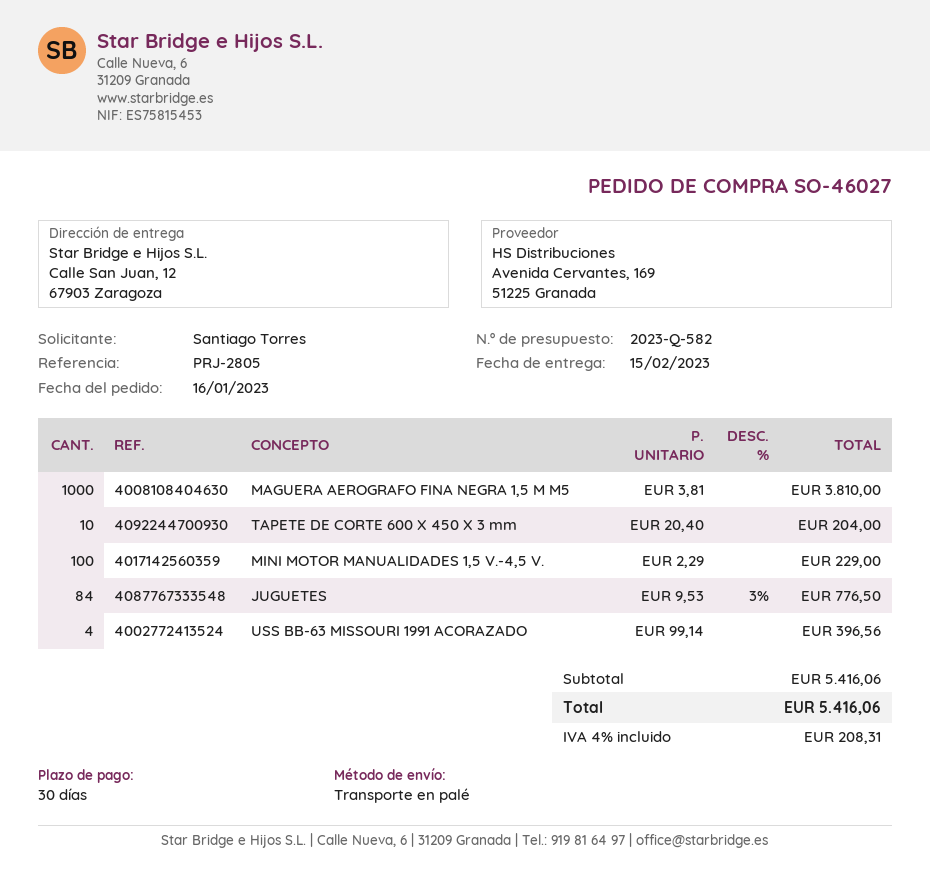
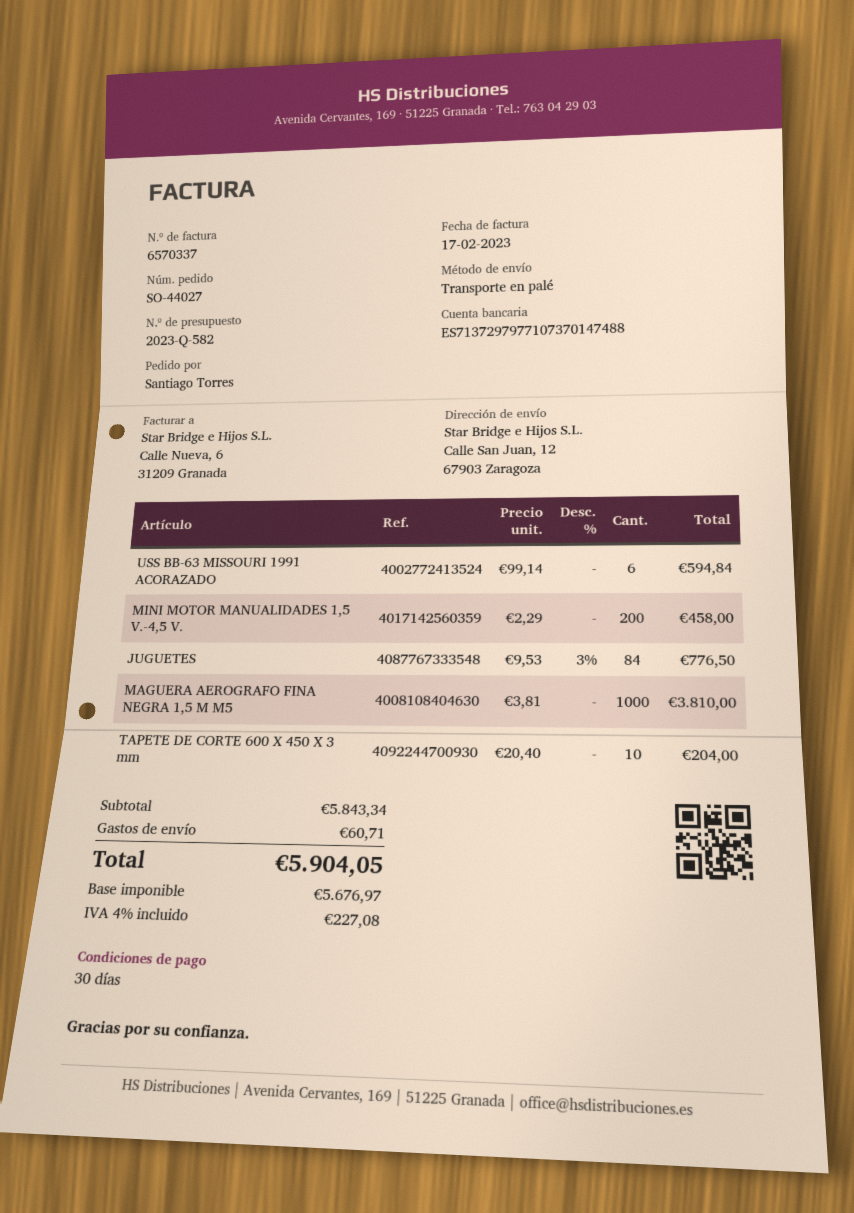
order number: SO-46027 -> SO-44027
MINI MOTOR MANUALIDADES 1,5 V.-4,5 V.: 100 x 2.29 = 229.00 -> 200 x 2.29 = 458.00
USS BB-63 MISSOURI 1991 ACORAZADO: 4 x 99.14 = 396.56 -> 6 x 99.14 = 594.84
subtotal: 5416.06 -> 5843.34
shipping: none -> 60.71
tax: 4% = 208.31 -> 4% = 227.08
total: 5416.06 -> 5904.05

